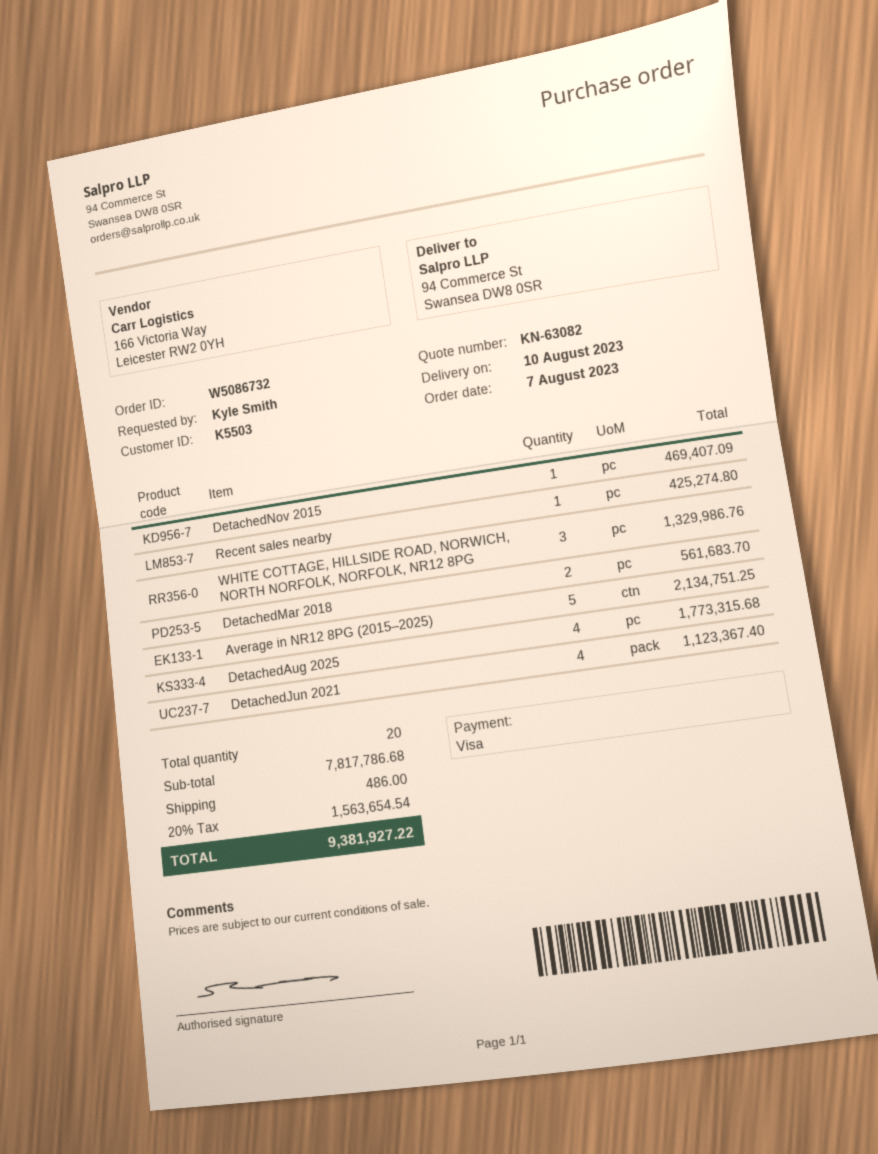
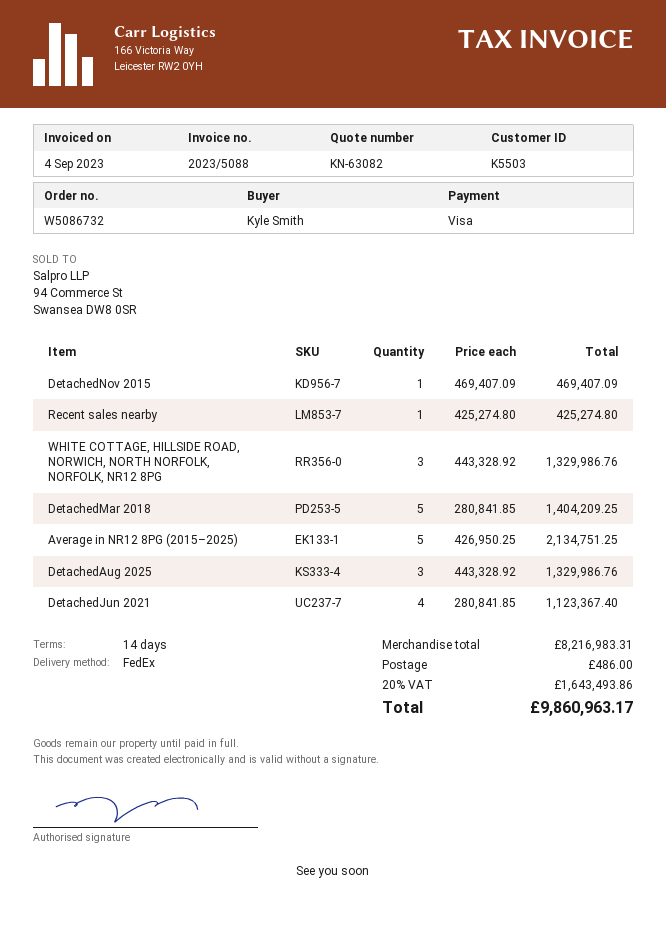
DetachedMar 2018: 2 for 561683.70 -> 5 for 1404209.25
DetachedAug 2025: 4 for 1773315.68 -> 3 for 1329986.76
subtotal: 7817786.68 -> 8216983.31
tax: 20% = 1563654.54 -> 20% = 1643493.86
total: 9381927.22 -> 9860963.17

